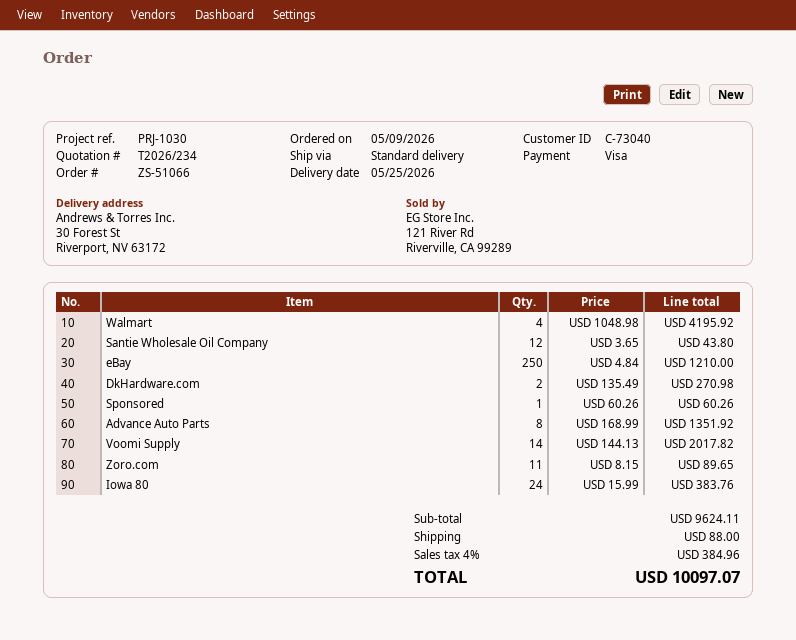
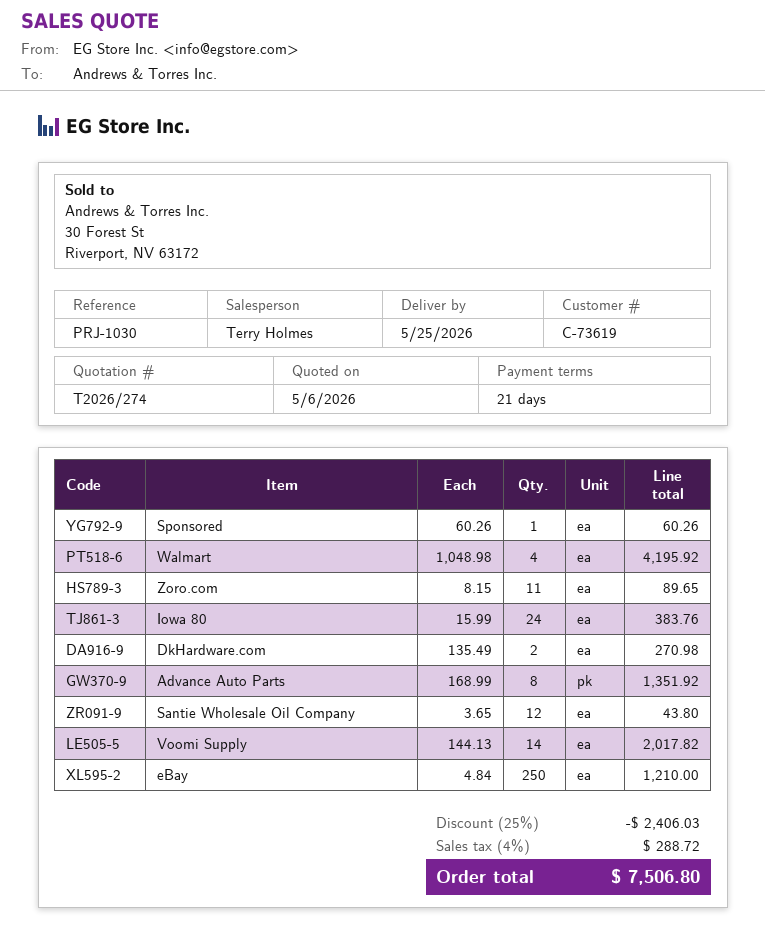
quote number: T2026/234 -> T2026/274
customer number: C-73040 -> C-73619
discount: none -> 25% = 2406.03
shipping: 88.00 -> none
tax: 4% = 384.96 -> 4% = 288.72
total: 10097.07 -> 7506.80

